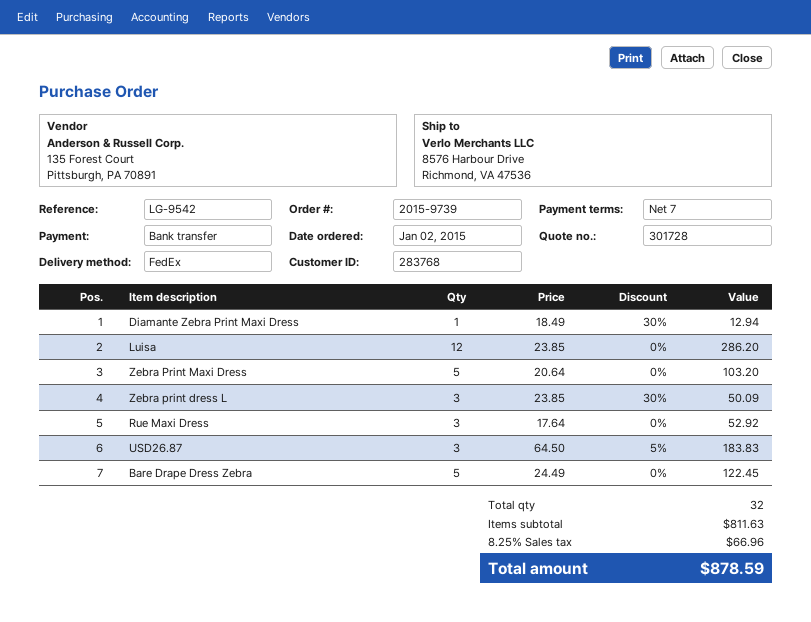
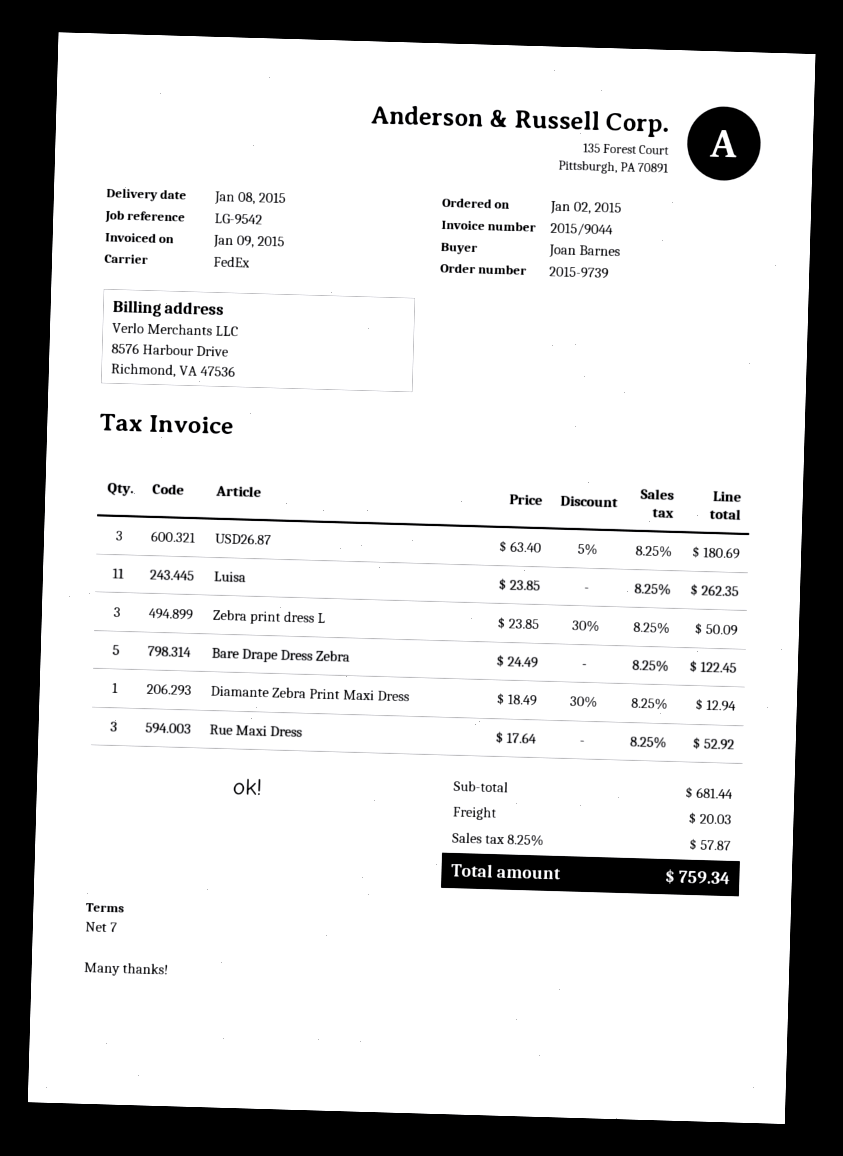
Luisa: 12 x 23.85 = 286.20 -> 11 x 23.85 = 262.35
Zebra Print Maxi Dress: 5 x 20.64 = 103.20 -> none
USD26.87: 3 x 64.50 - 5% = 183.83 -> 3 x 63.40 - 5% = 180.69
subtotal: 811.63 -> 681.44
shipping: none -> 20.03
tax: 8.25% = 66.96 -> 8.25% = 57.87
total: 878.59 -> 759.34

